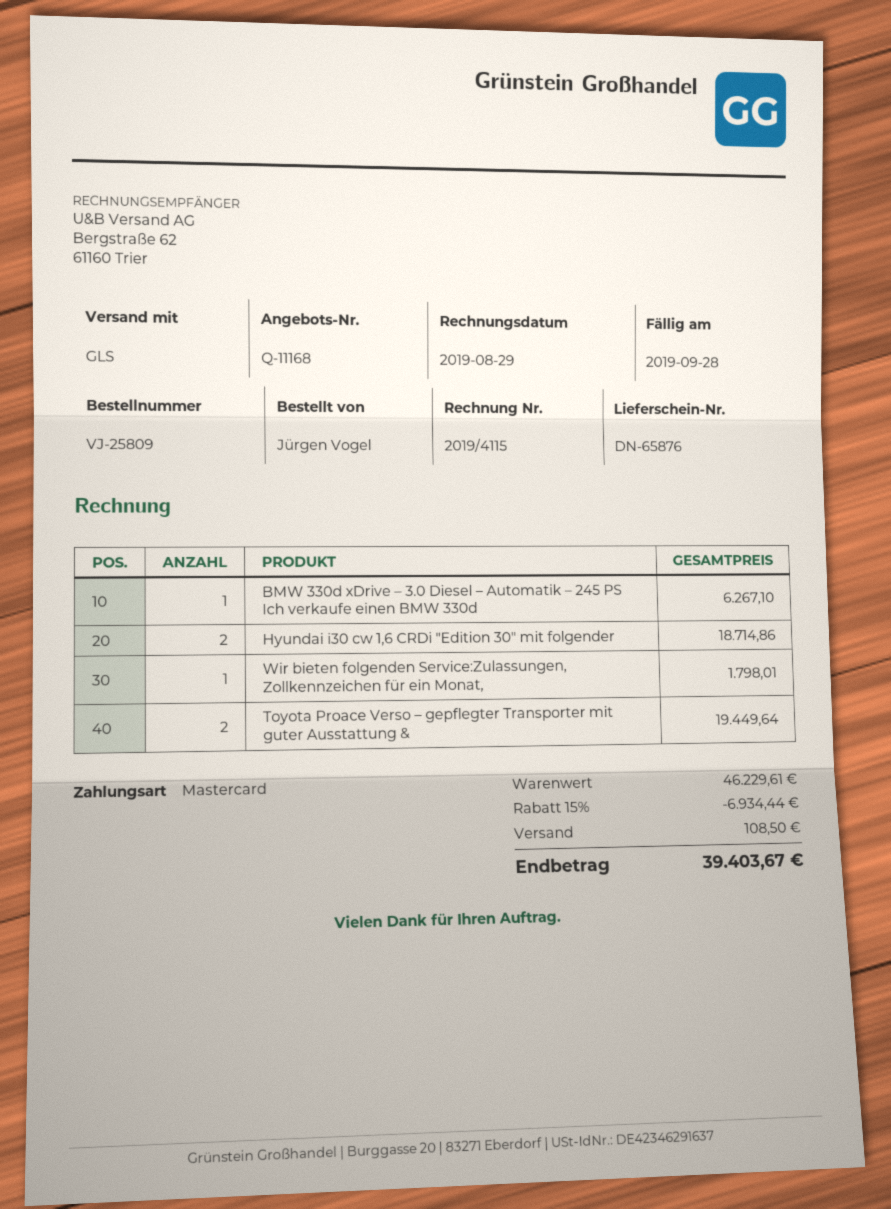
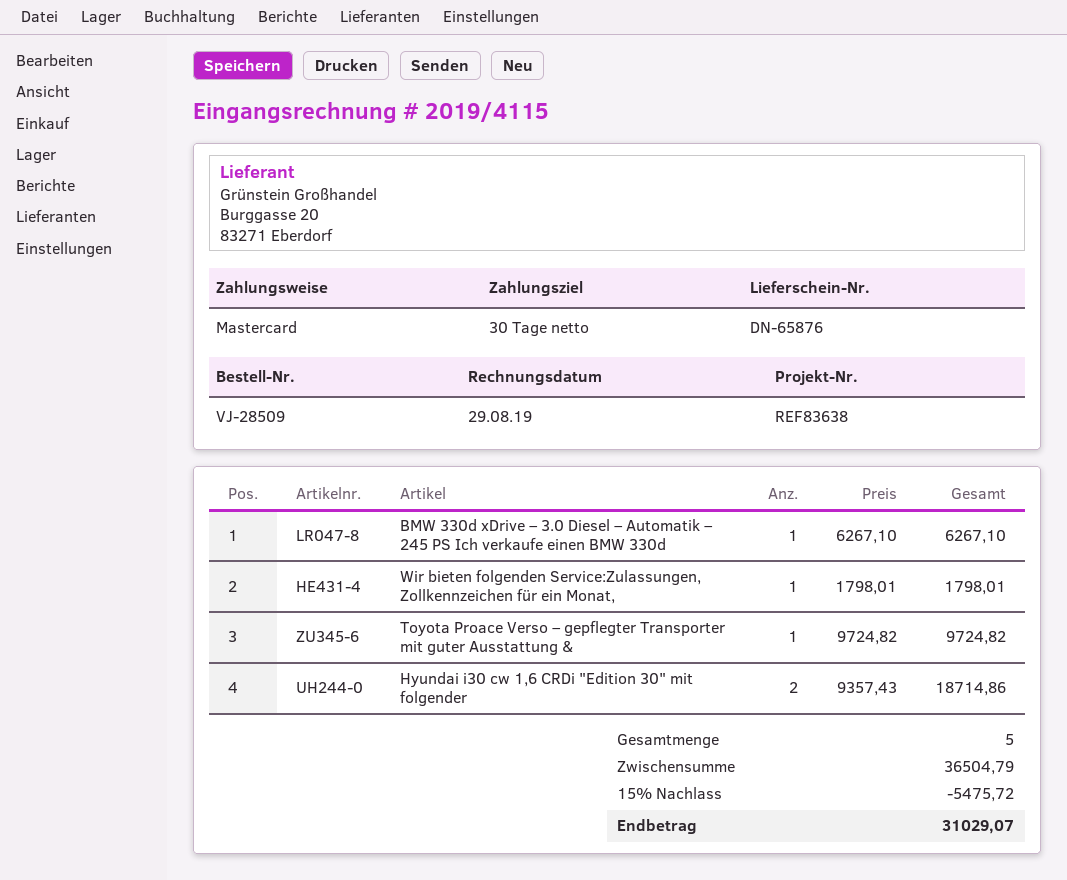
order number: VJ-25809 -> VJ-28509
Toyota Proace Verso – gepflegter Transporter mit guter Ausstattung &: 2 for 19449.64 -> 1 for 9724.82
subtotal: 46229.61 -> 36504.79
discount: 15% = 6934.44 -> 15% = 5475.72
shipping: 108.50 -> none
total: 39403.67 -> 31029.07

